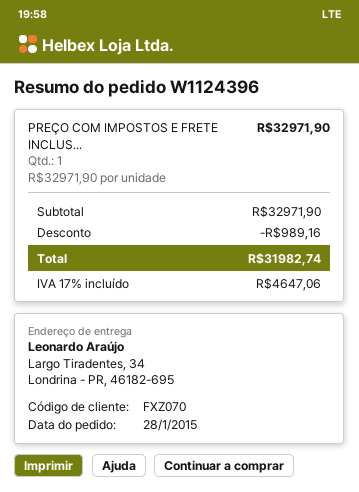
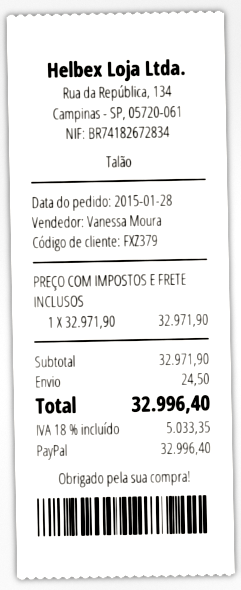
customer number: FXZ070 -> FXZ379
discount: 989.16 -> none
shipping: none -> 24.50
tax: 17% = 4647.06 -> 18% = 5033.35
total: 31982.74 -> 32996.40

